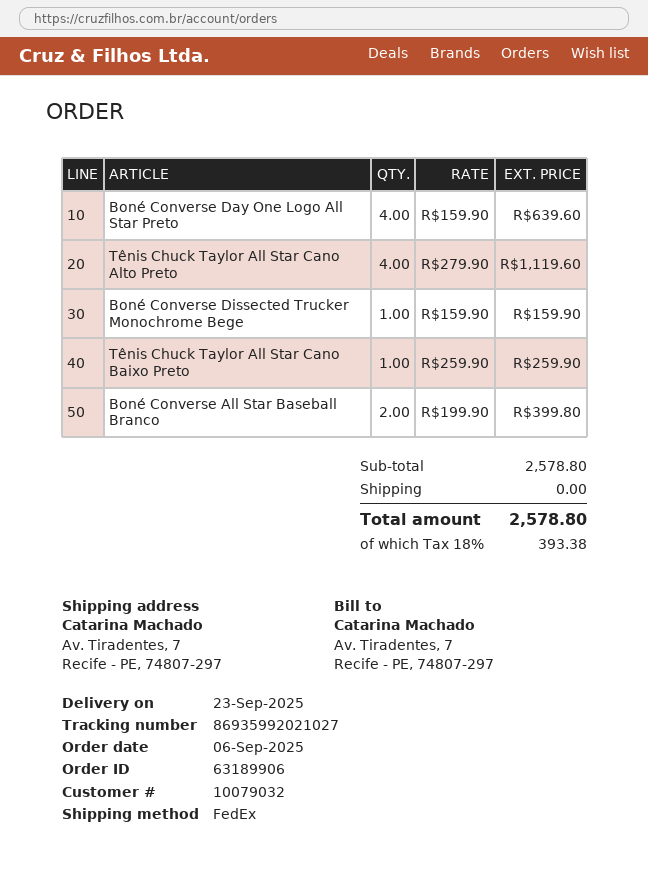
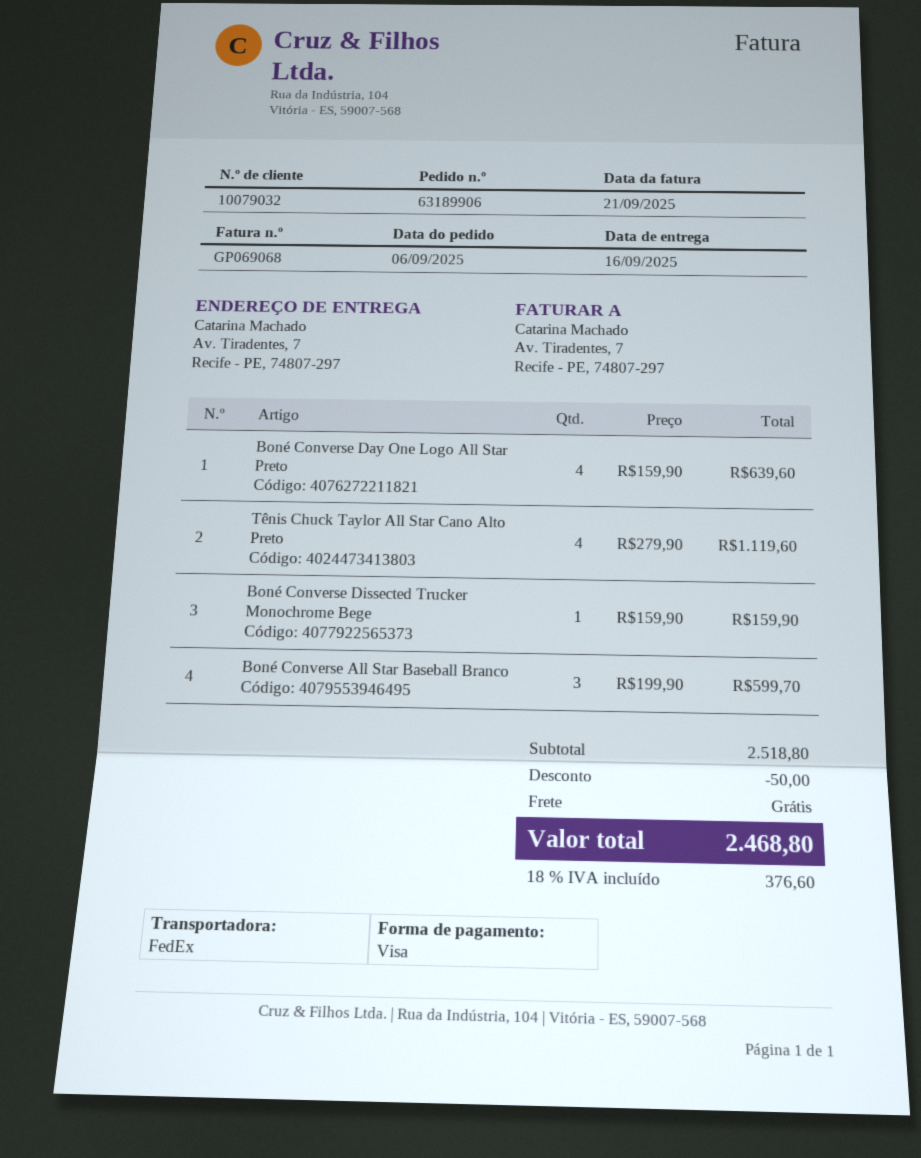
delivery date: 2025-09-23 -> 2025-09-16
Tênis Chuck Taylor All Star Cano Baixo Preto: 1 x 259.90 = 259.90 -> none
Boné Converse All Star Baseball Branco: 2 x 199.90 = 399.80 -> 3 x 199.90 = 599.70
subtotal: 2578.80 -> 2518.80
discount: none -> 50.00
tax: 18% = 393.38 -> 18% = 376.60
total: 2578.80 -> 2468.80

